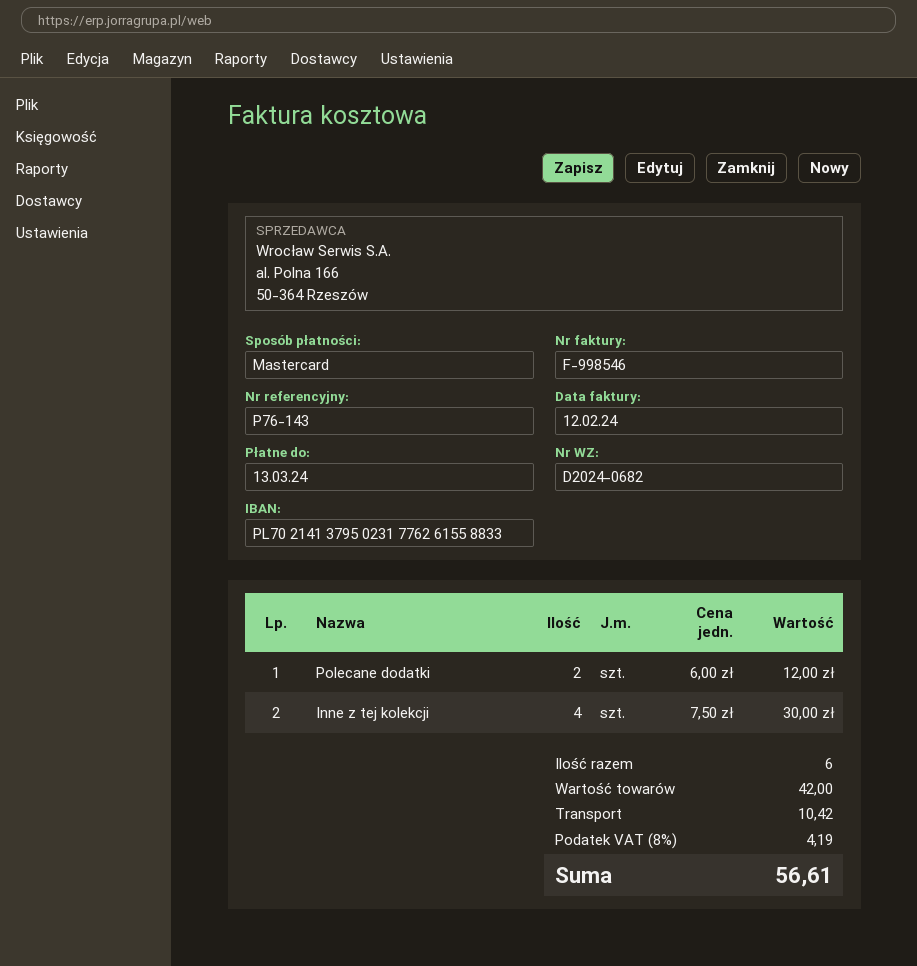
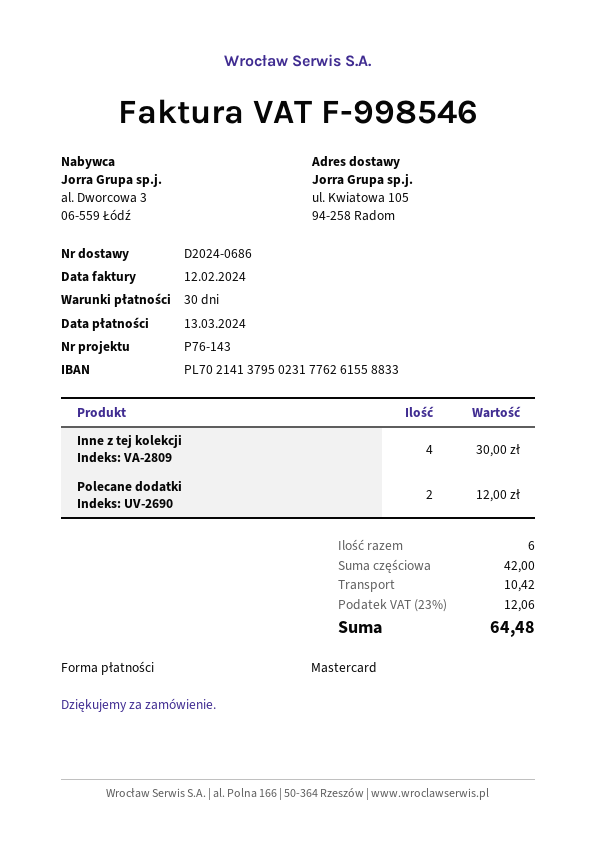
delivery note number: D2024-0682 -> D2024-0686
tax: 8% = 4.19 -> 23% = 12.06
total: 56.61 -> 64.48

